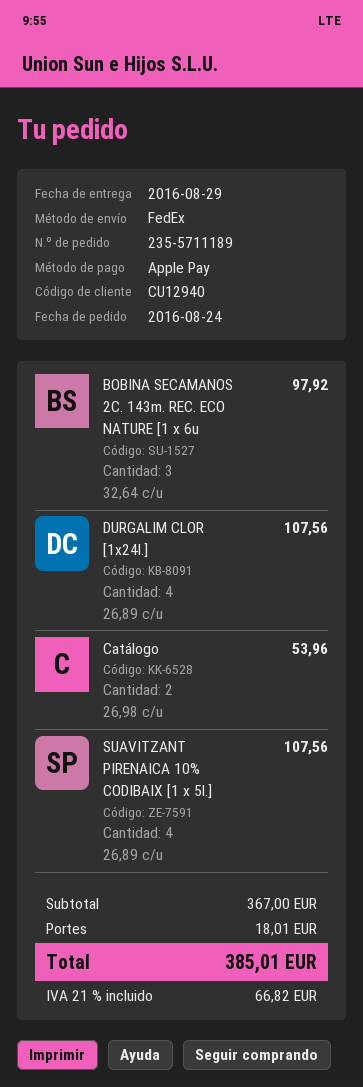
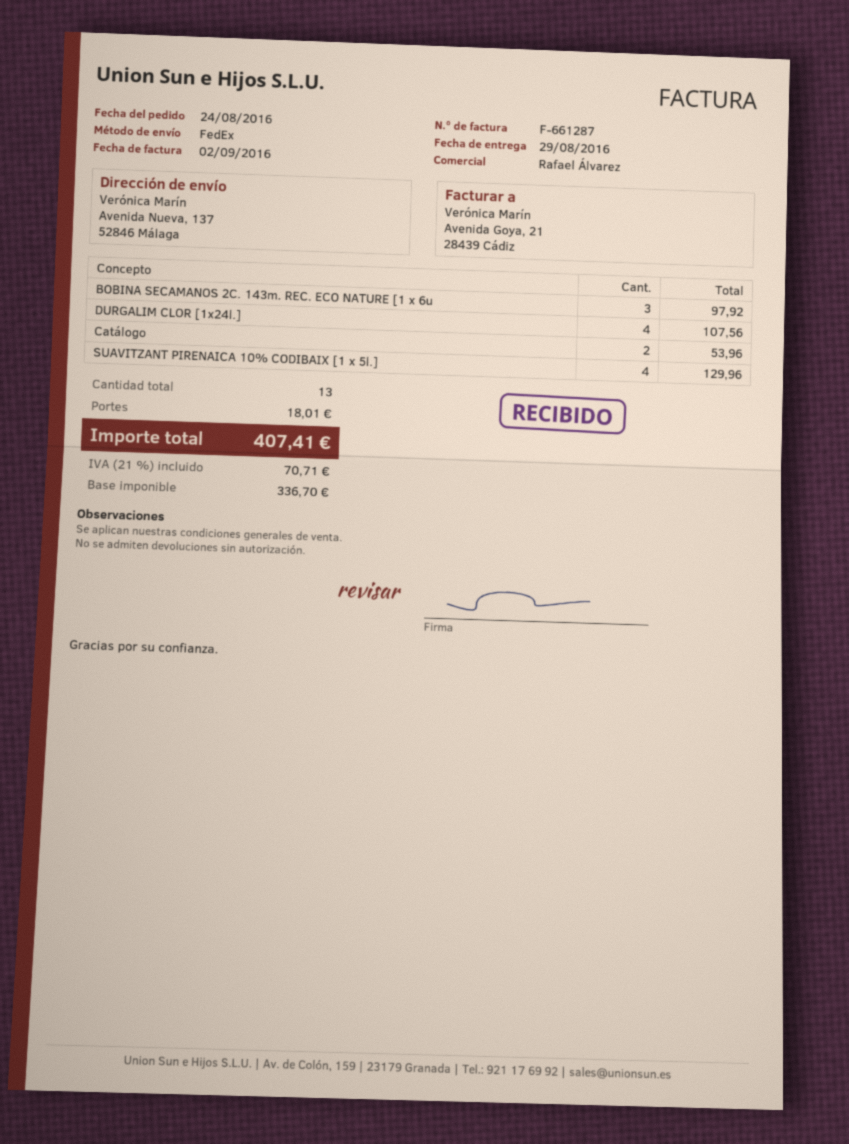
SUAVITZANT PIRENAICA 10% CODIBAIX [1 x 5l.]: 4 for 107.56 -> 4 for 129.96
tax: 21% = 66.82 -> 21% = 70.71
total: 385.01 -> 407.41

